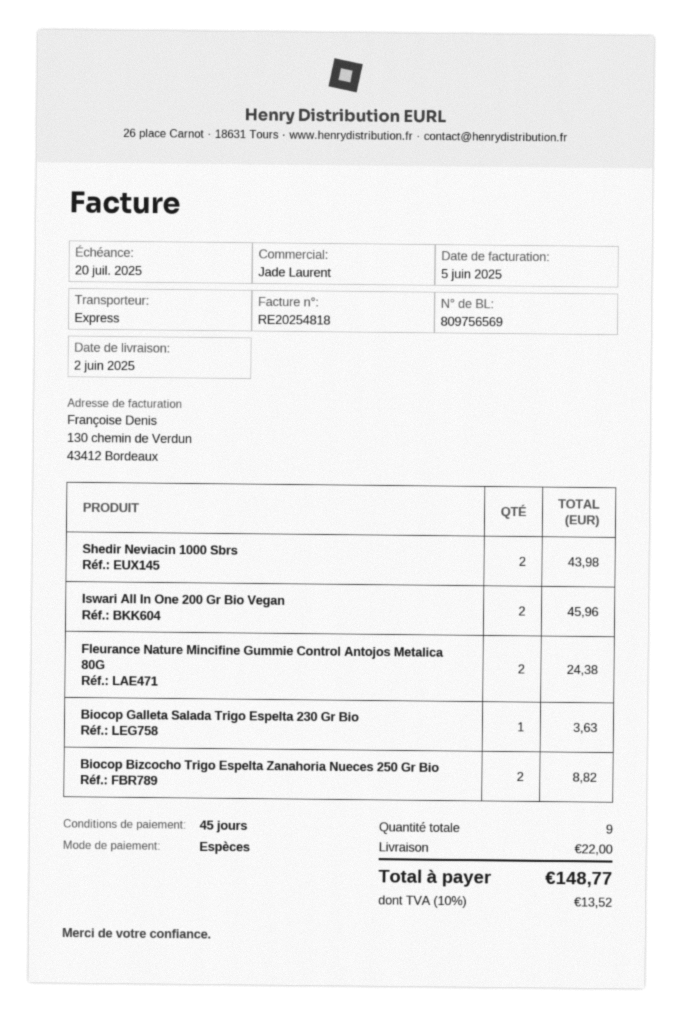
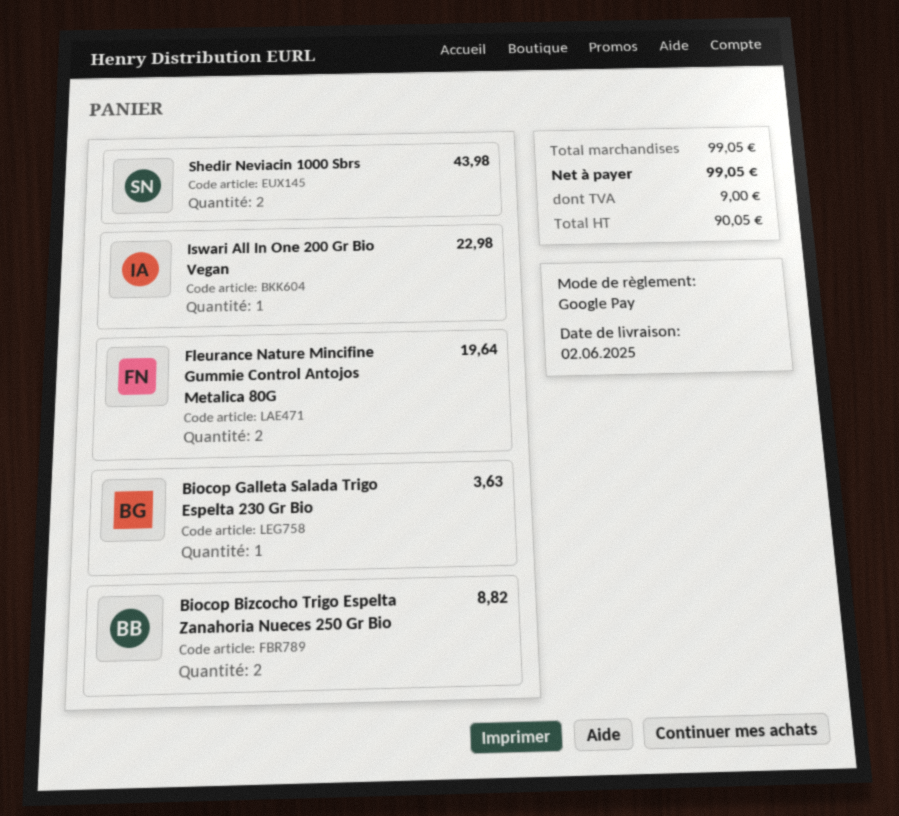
payment method: cash -> Google Pay
Iswari All In One 200 Gr Bio Vegan: 2 for 45.96 -> 1 for 22.98
Fleurance Nature Mincifine Gummie Control Antojos Metalica 80G: 2 for 24.38 -> 2 for 19.64
shipping: 22.00 -> none
tax: 13.52 -> 9.00
total: 148.77 -> 99.05

